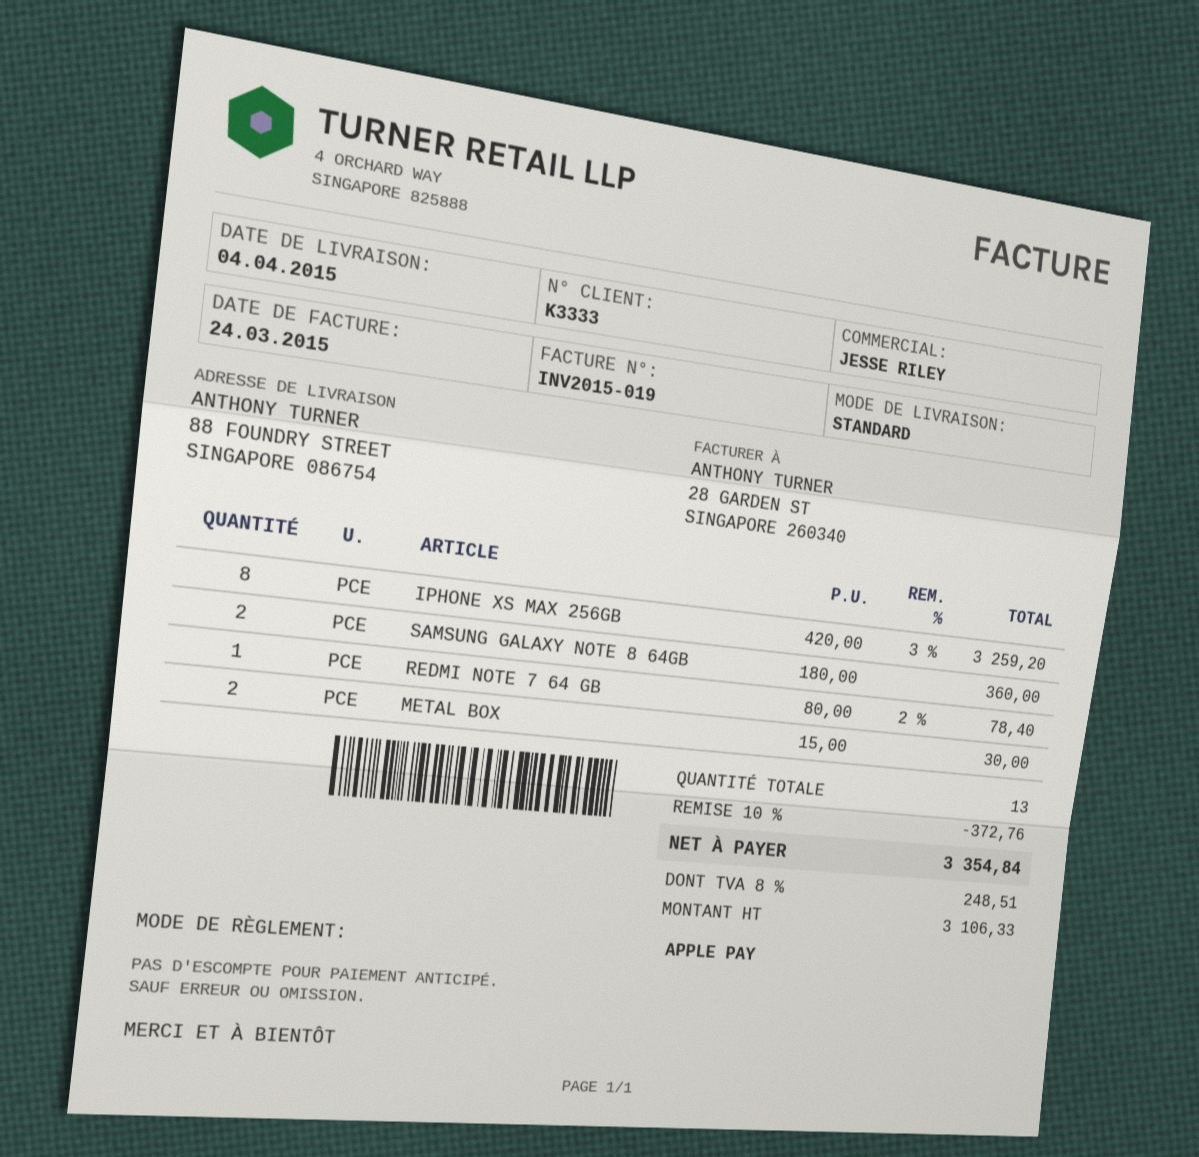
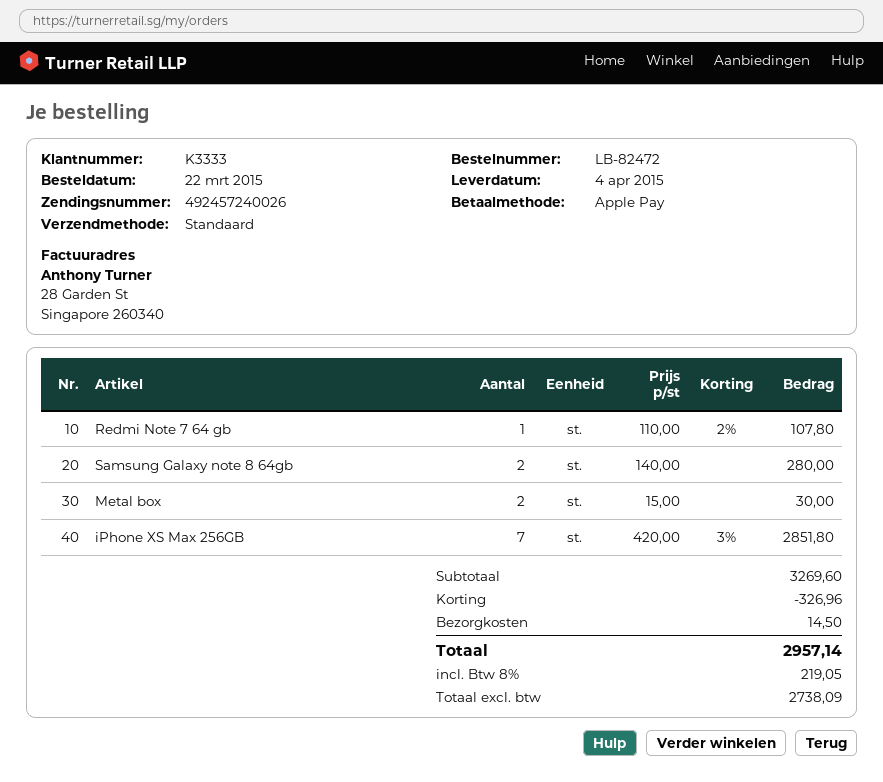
IPHONE XS MAX 256GB: 8 x 420.00 - 3% = 3259.20 -> 7 x 420.00 - 3% = 2851.80
SAMSUNG GALAXY NOTE 8 64GB: 2 x 180.00 = 360.00 -> 2 x 140.00 = 280.00
REDMI NOTE 7 64 GB: 1 x 80.00 - 2% = 78.40 -> 1 x 110.00 - 2% = 107.80
discount: 372.76 -> 326.96
shipping: none -> 14.50
net: 3106.33 -> 2738.09
tax: 8% = 248.51 -> 8% = 219.05
total: 3354.84 -> 2957.14

